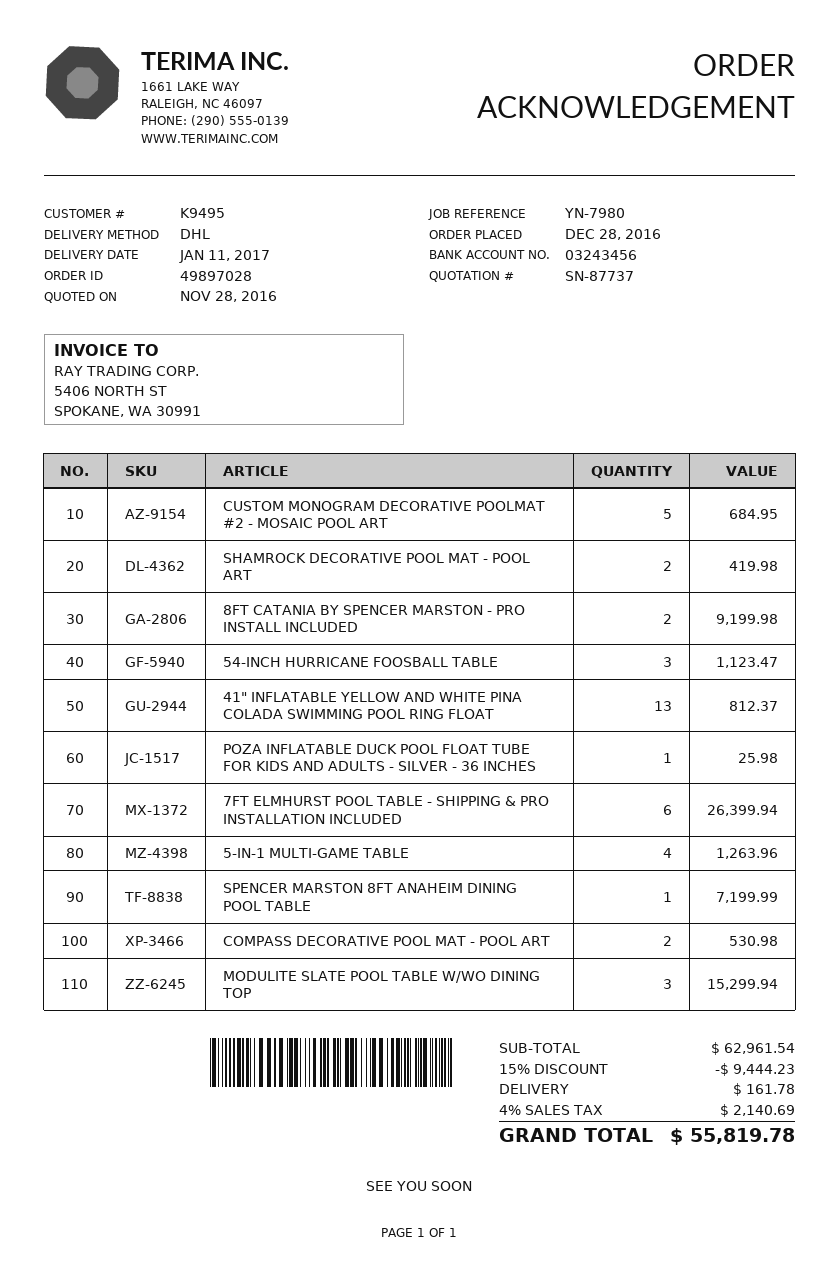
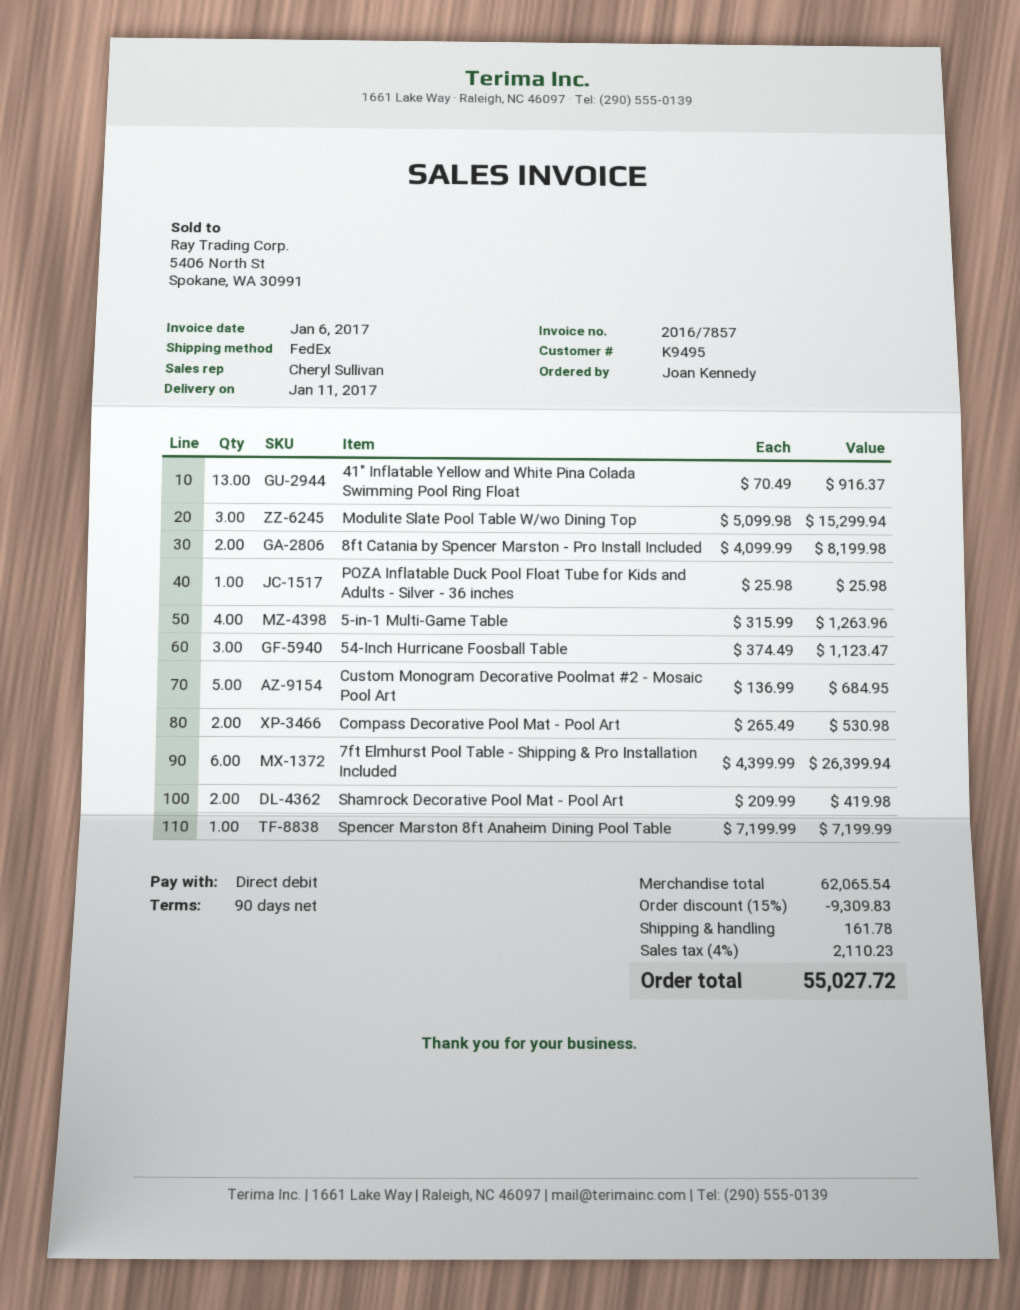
shipping method: DHL -> FedEx
8FT CATANIA BY SPENCER MARSTON - PRO INSTALL INCLUDED: 2 for 9199.98 -> 2 for 8199.98
41" INFLATABLE YELLOW AND WHITE PINA COLADA SWIMMING POOL RING FLOAT: 13 for 812.37 -> 13 for 916.37
subtotal: 62961.54 -> 62065.54
discount: 15% = 9444.23 -> 15% = 9309.83
tax: 4% = 2140.69 -> 4% = 2110.23
total: 55819.78 -> 55027.72

